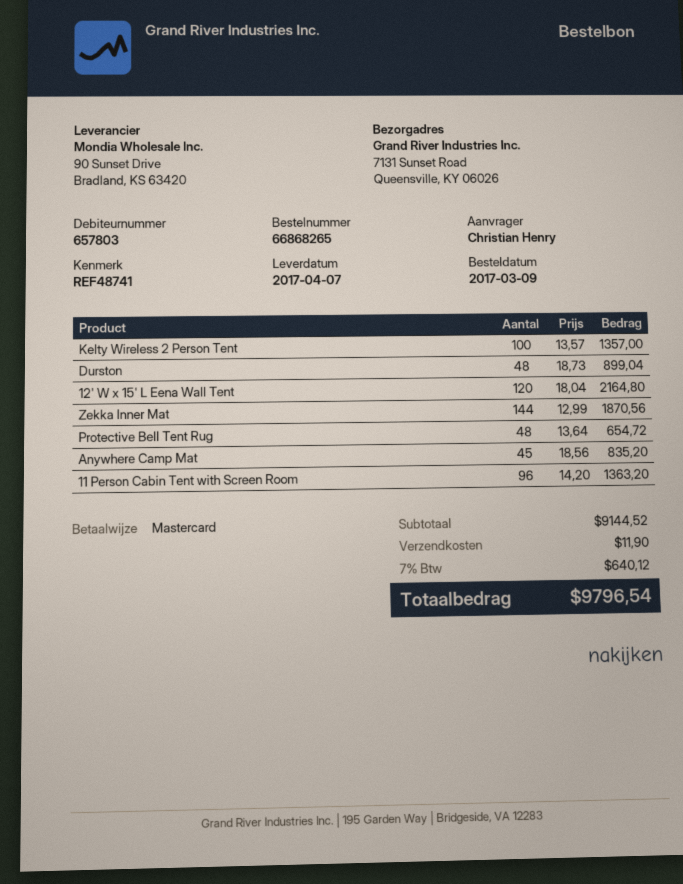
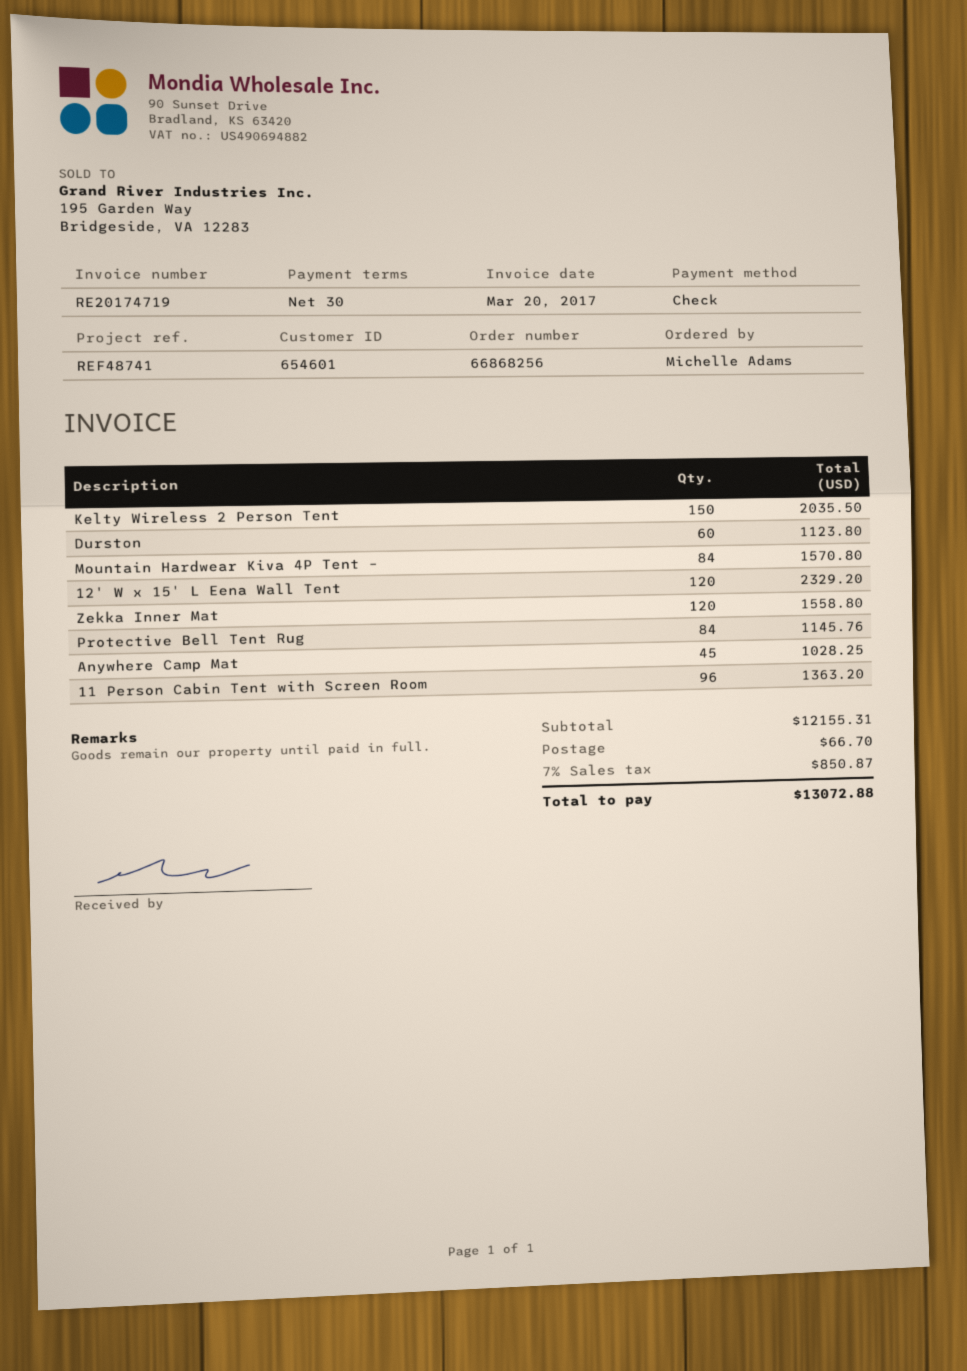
order number: 66868265 -> 66868256
customer number: 657803 -> 654601
ordered by: Christian Henry -> Michelle Adams
payment method: Mastercard -> cheque
Kelty Wireless 2 Person Tent: 100 for 1357.00 -> 150 for 2035.50
Durston: 48 for 899.04 -> 60 for 1123.80
12' W x 15' L Eena Wall Tent: 120 for 2164.80 -> 120 for 2329.20
Zekka Inner Mat: 144 for 1870.56 -> 120 for 1558.80
Protective Bell Tent Rug: 48 for 654.72 -> 84 for 1145.76
Anywhere Camp Mat: 45 for 835.20 -> 45 for 1028.25
Mountain Hardwear Kiva 4P Tent –: none -> 84 for 1570.80
subtotal: 9144.52 -> 12155.31
shipping: 11.90 -> 66.70
tax: 7% = 640.12 -> 7% = 850.87
total: 9796.54 -> 13072.88

